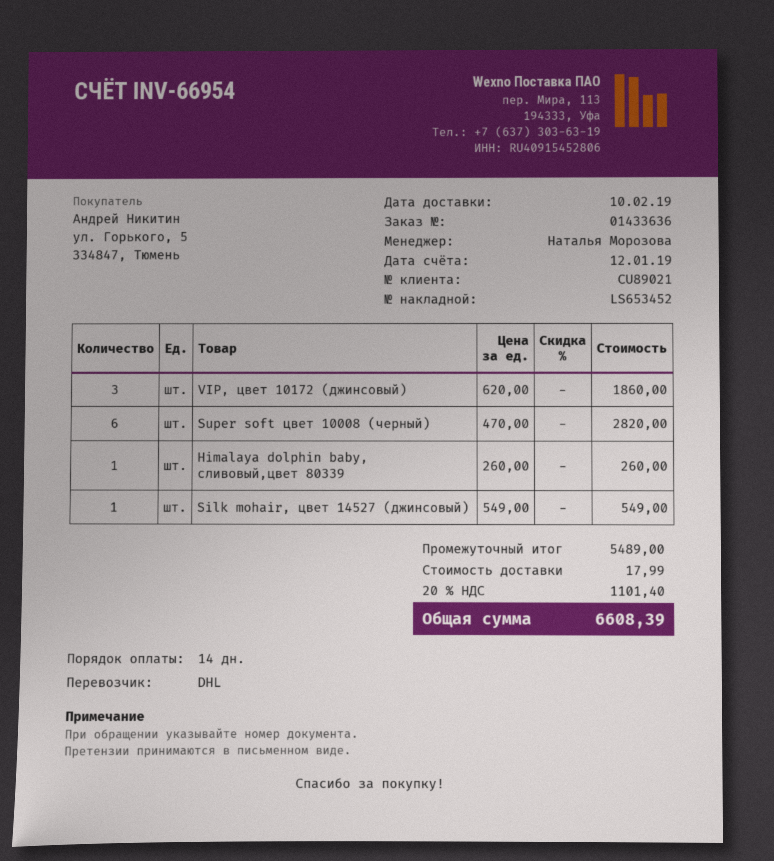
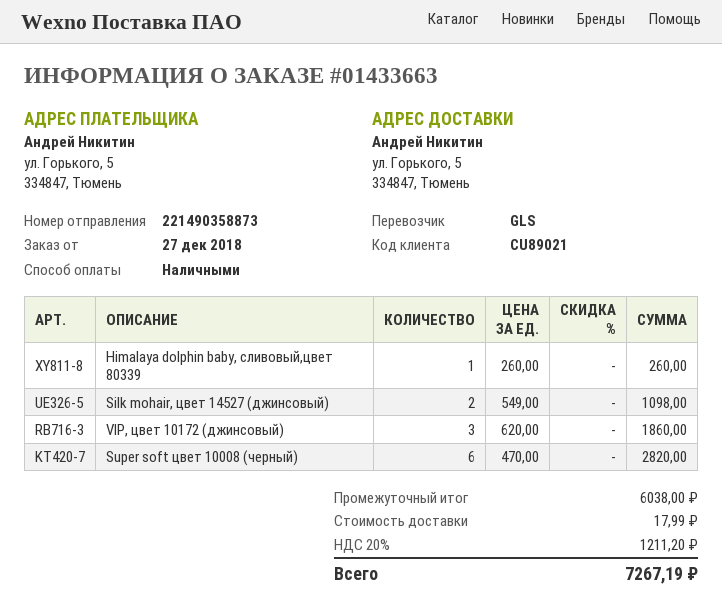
order number: 01433636 -> 01433663
shipping method: DHL -> GLS
Silk mohair, цвет 14527 (джинсовый): 1 x 549.00 = 549.00 -> 2 x 549.00 = 1098.00
subtotal: 5489.00 -> 6038.00
tax: 20% = 1101.40 -> 20% = 1211.20
total: 6608.39 -> 7267.19

